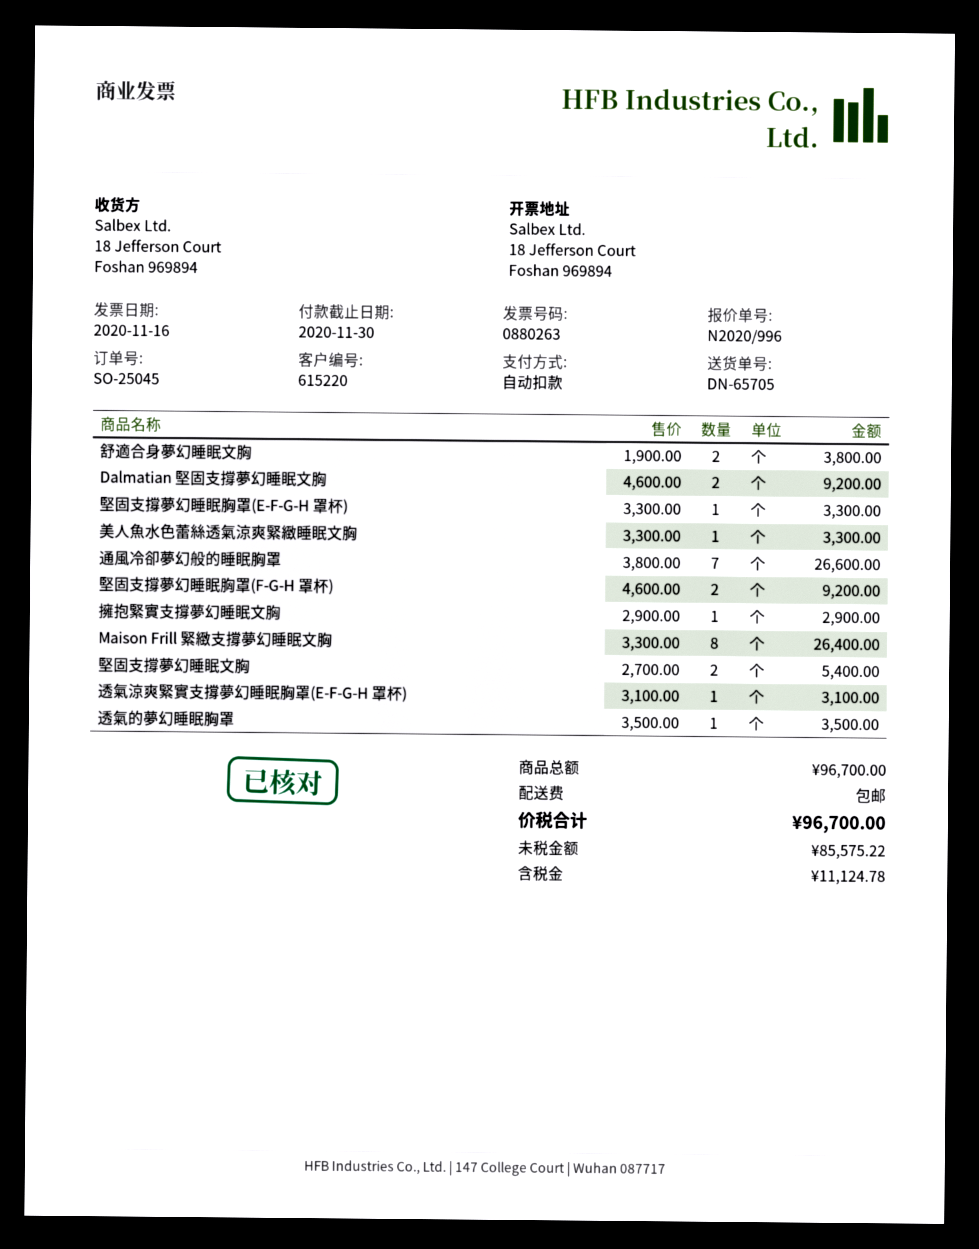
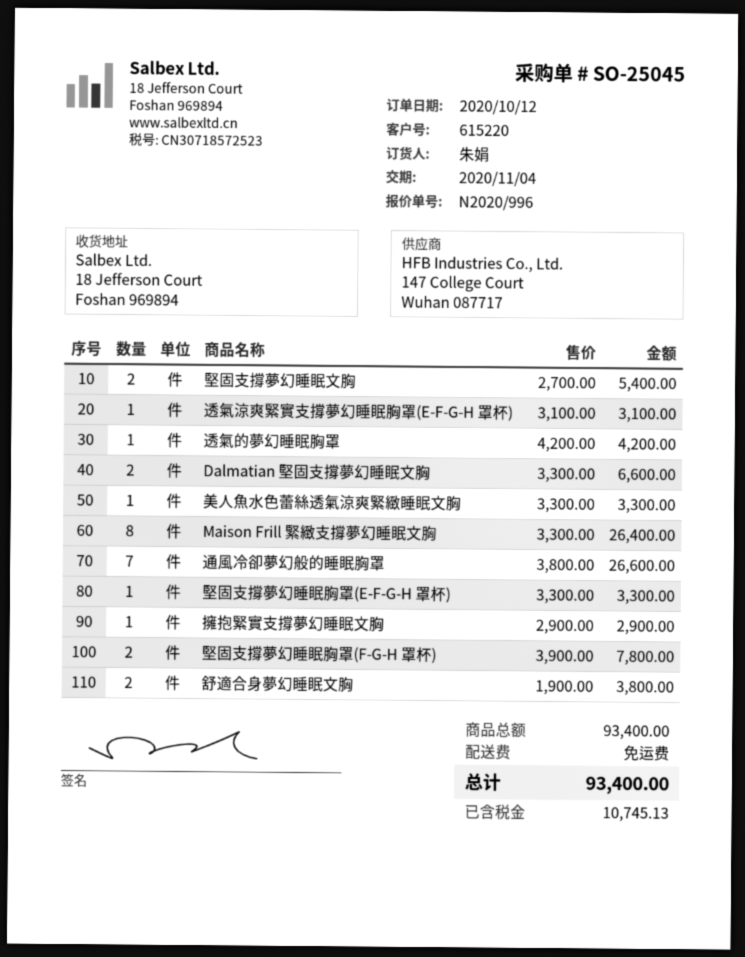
Dalmatian 堅固支撐夢幻睡眠文胸: 2 x 4600.00 = 9200.00 -> 2 x 3300.00 = 6600.00
堅固支撐夢幻睡眠胸罩(F-G-H 罩杯): 2 x 4600.00 = 9200.00 -> 2 x 3900.00 = 7800.00
透氣的夢幻睡眠胸罩: 1 x 3500.00 = 3500.00 -> 1 x 4200.00 = 4200.00
subtotal: 96700.00 -> 93400.00
tax: 11124.78 -> 10745.13
total: 96700.00 -> 93400.00

